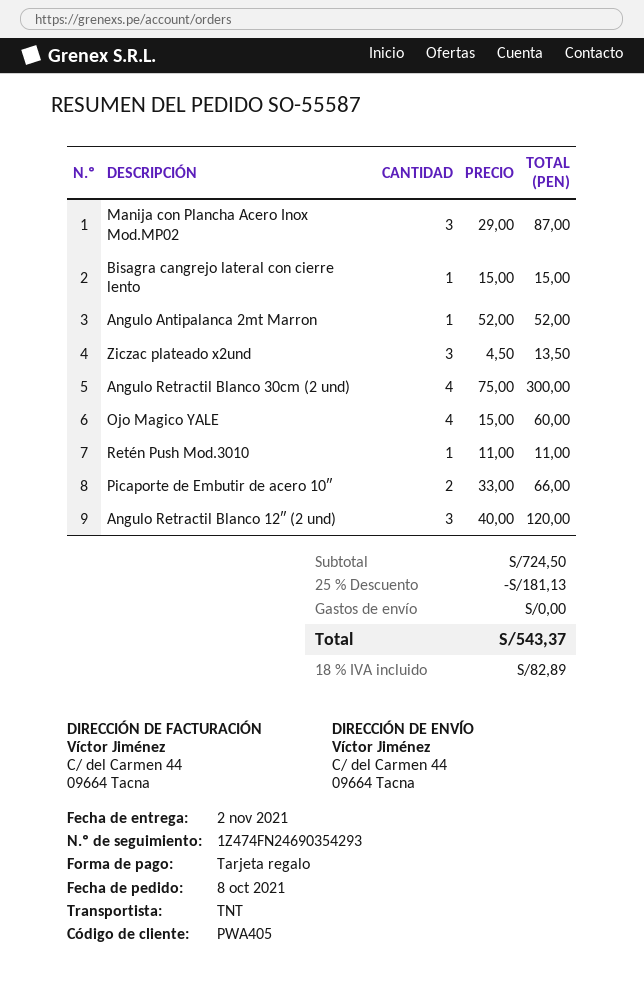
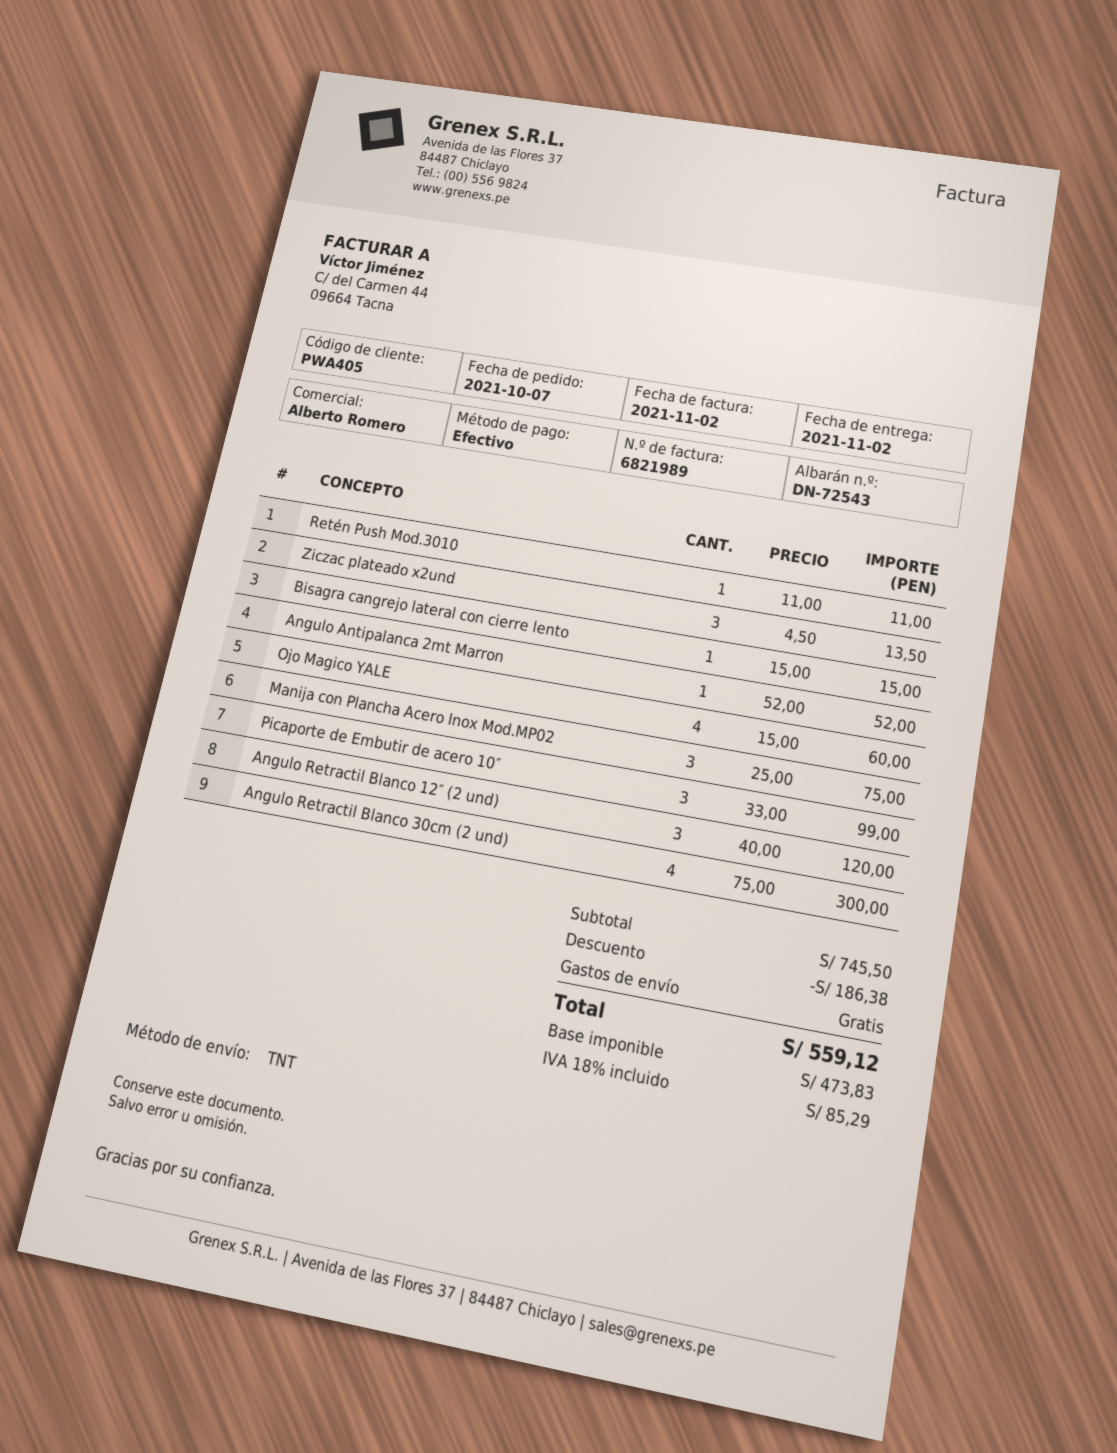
order date: 2021-10-08 -> 2021-10-07
payment method: gift card -> cash
Manija con Plancha Acero Inox Mod.MP02: 3 x 29.00 = 87.00 -> 3 x 25.00 = 75.00
Picaporte de Embutir de acero 10″: 2 x 33.00 = 66.00 -> 3 x 33.00 = 99.00
subtotal: 724.50 -> 745.50
discount: 181.13 -> 186.38
tax: 18% = 82.89 -> 18% = 85.29
total: 543.37 -> 559.12

